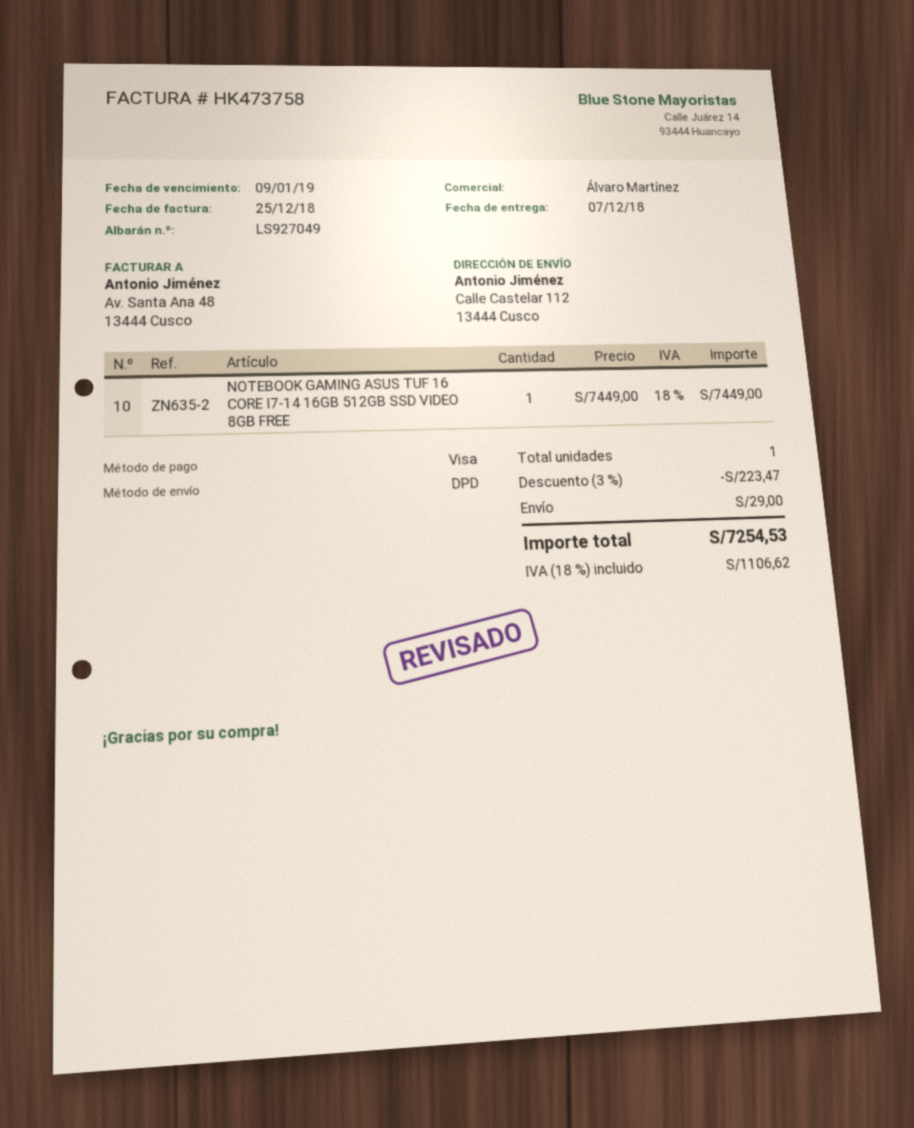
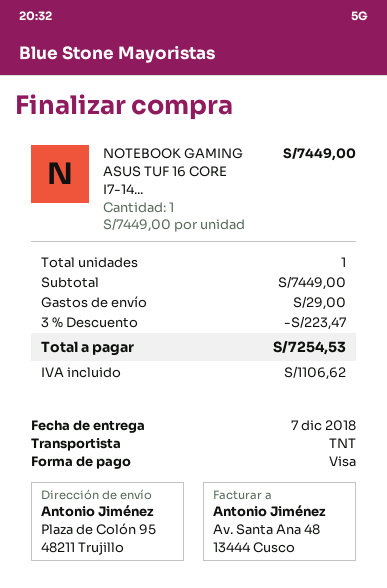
shipping method: DPD -> TNT
ship to: Calle Castelar 112, 13444 Cusco -> Plaza de Colón 95, 48211 Trujillo

